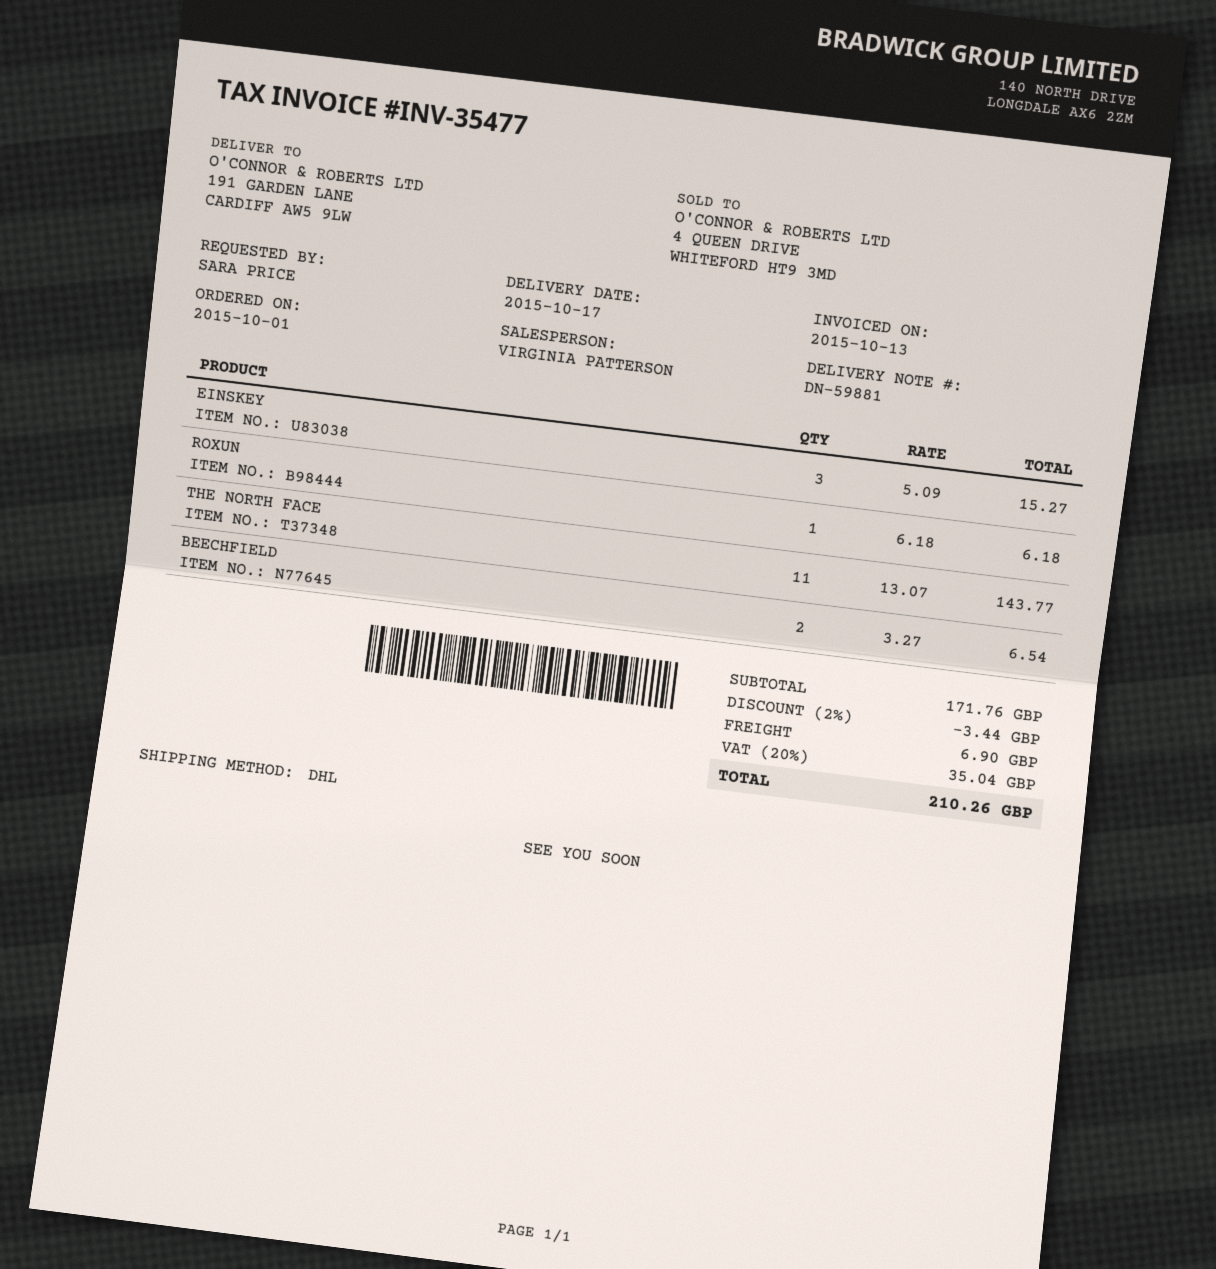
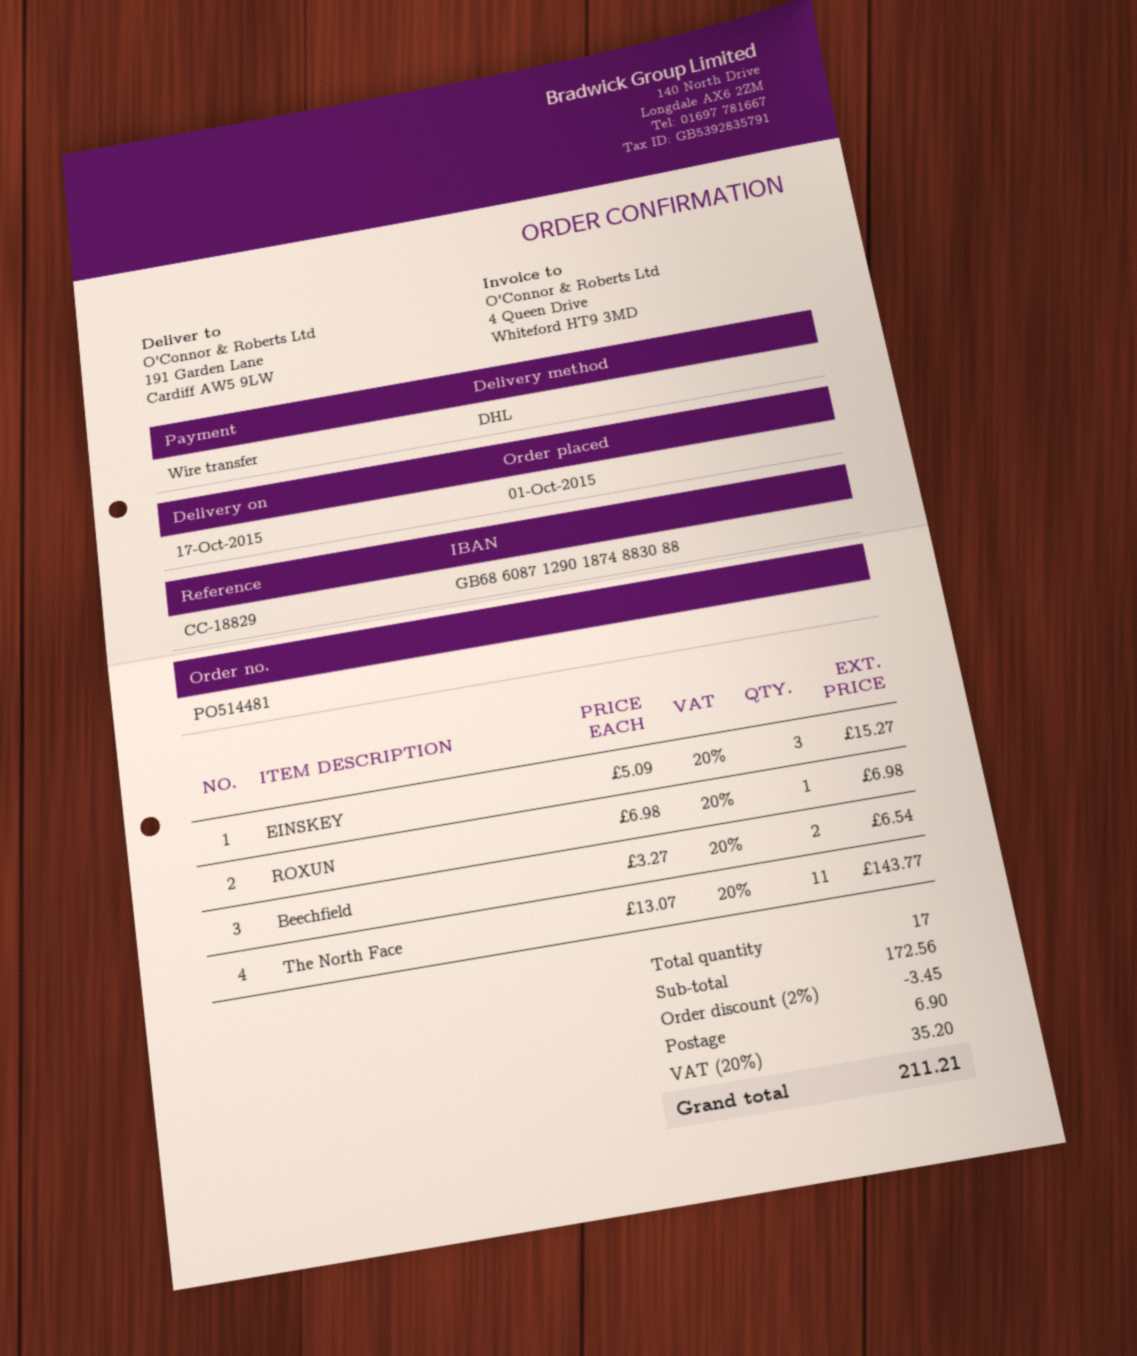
ROXUN: 1 x 6.18 = 6.18 -> 1 x 6.98 = 6.98
subtotal: 171.76 -> 172.56
discount: 2% = 3.44 -> 2% = 3.45
tax: 20% = 35.04 -> 20% = 35.20
total: 210.26 -> 211.21

